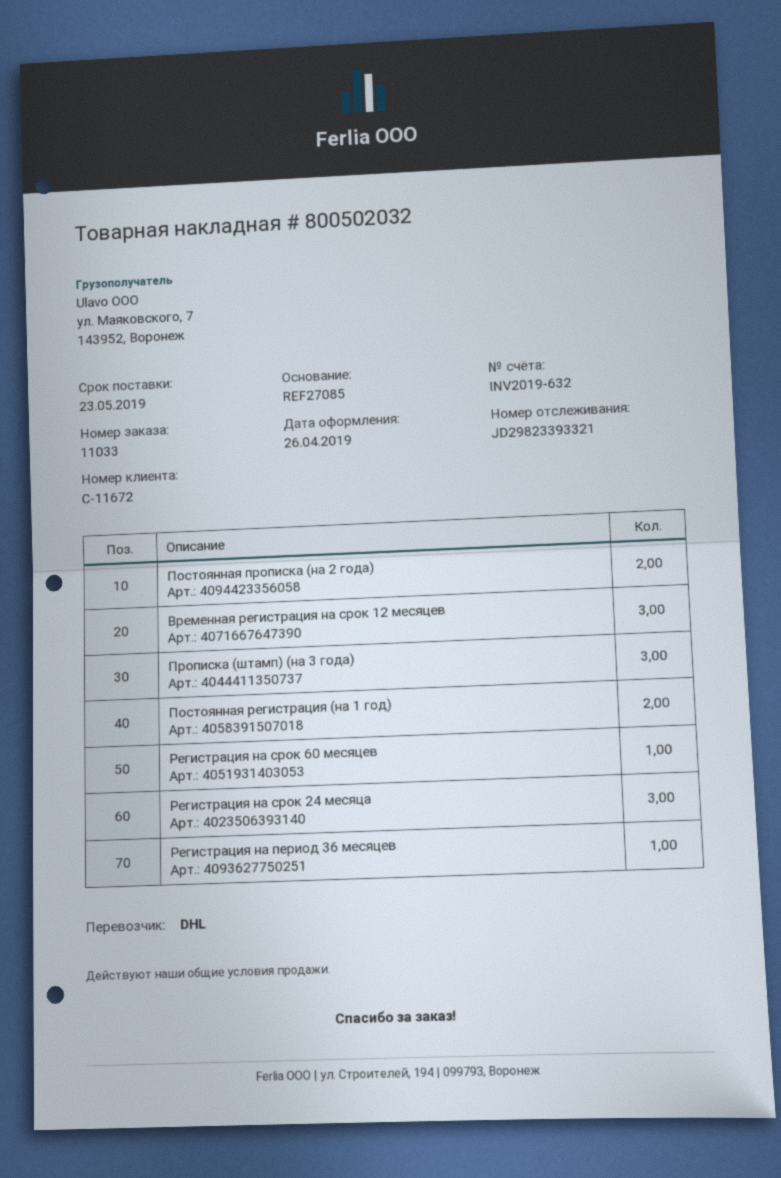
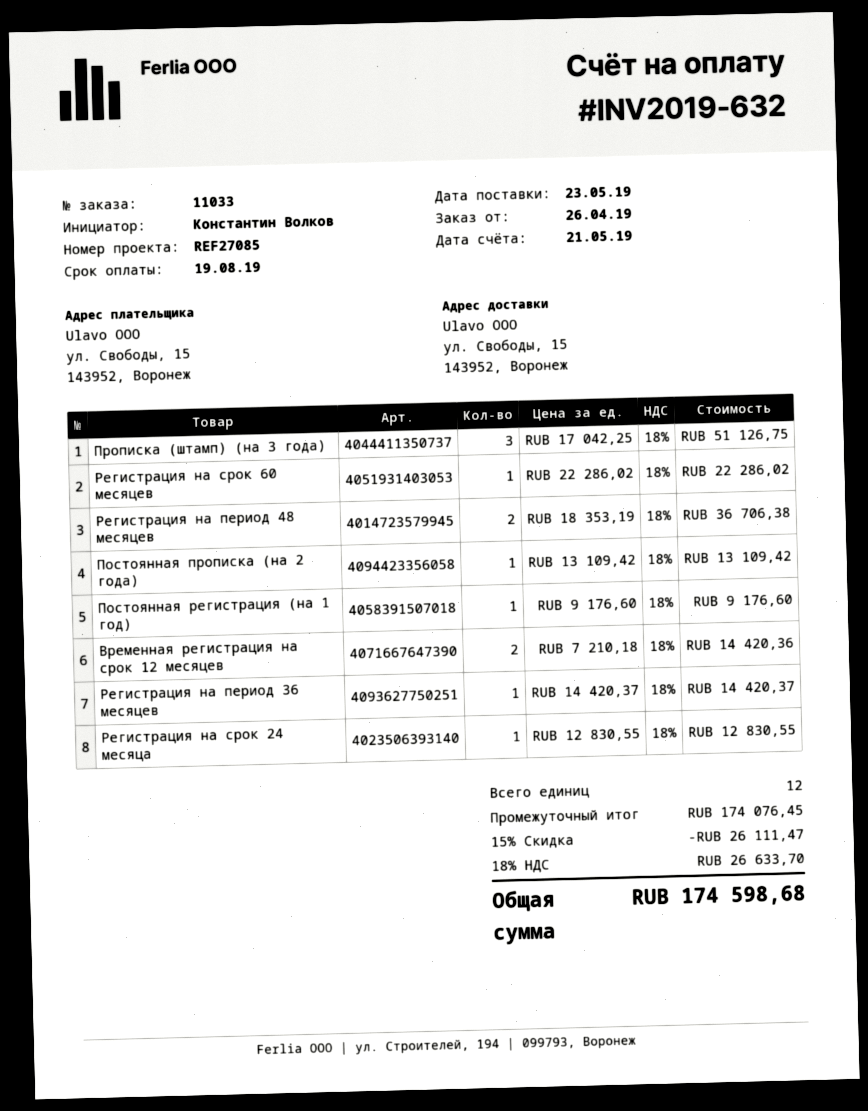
ship to: ул. Маяковского, 7, 143952, Воронеж -> ул. Свободы, 15, 143952, Воронеж
Постоянная прописка (на 2 года): 2 -> 1
Временная регистрация на срок 12 месяцев: 3 -> 2
Постоянная регистрация (на 1 год): 2 -> 1
Регистрация на срок 24 месяца: 3 -> 1
Регистрация на период 48 месяцев: none -> 2

